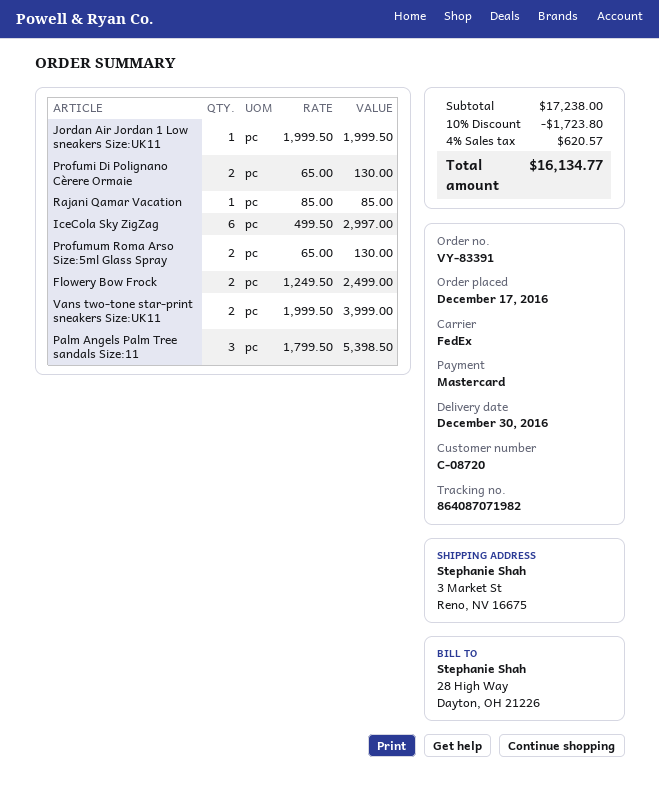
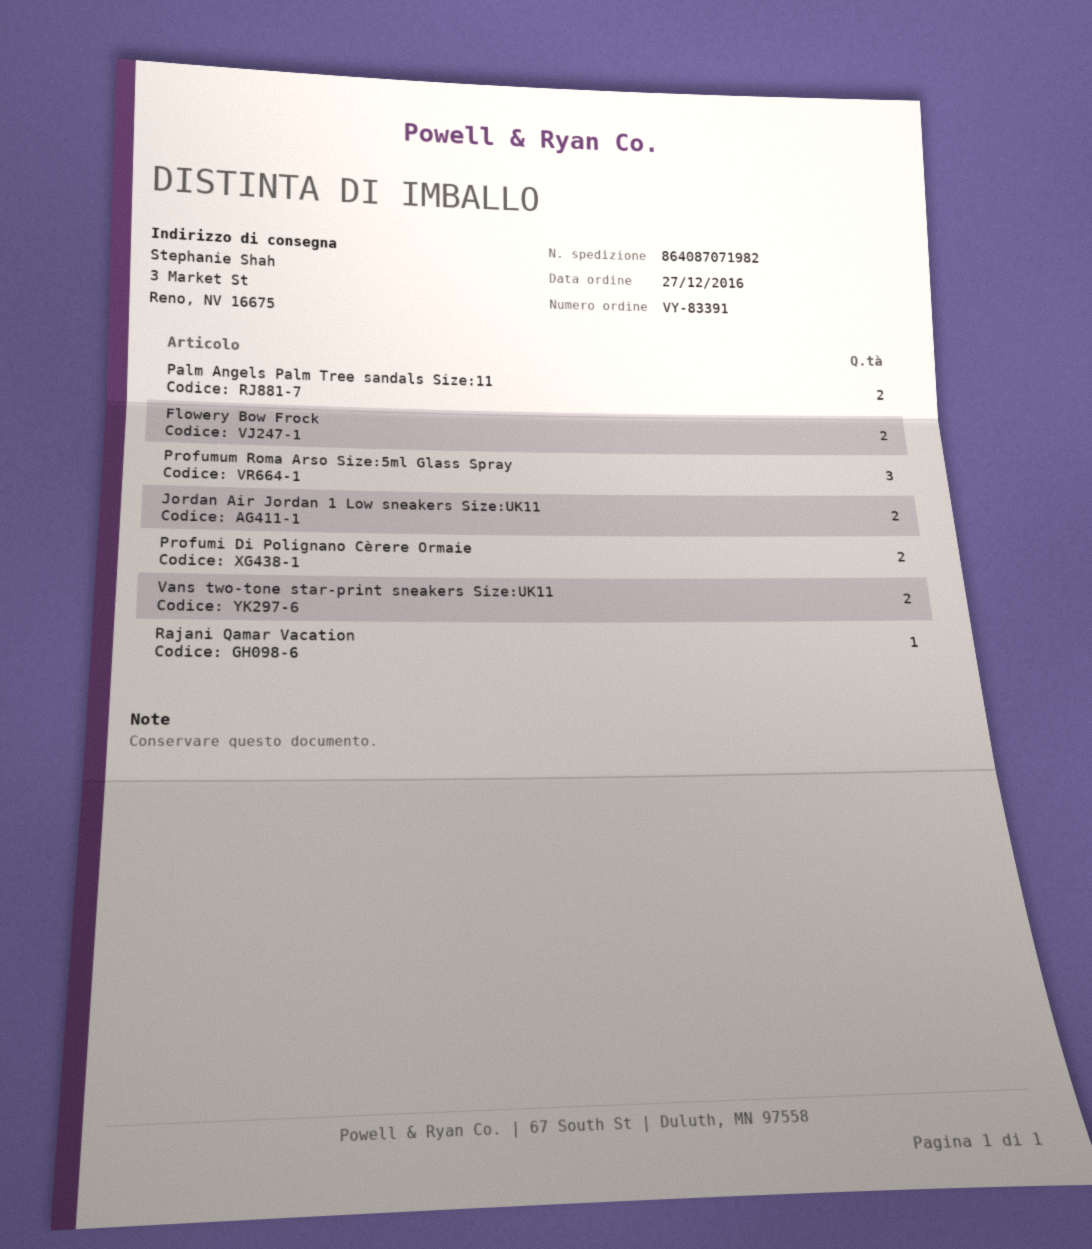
order date: 2016-12-17 -> 2016-12-27
Jordan Air Jordan 1 Low sneakers Size:UK11: 1 -> 2
IceCola Sky ZigZag: 6 -> none
Profumum Roma Arso Size:5ml Glass Spray: 2 -> 3
Palm Angels Palm Tree sandals Size:11: 3 -> 2

